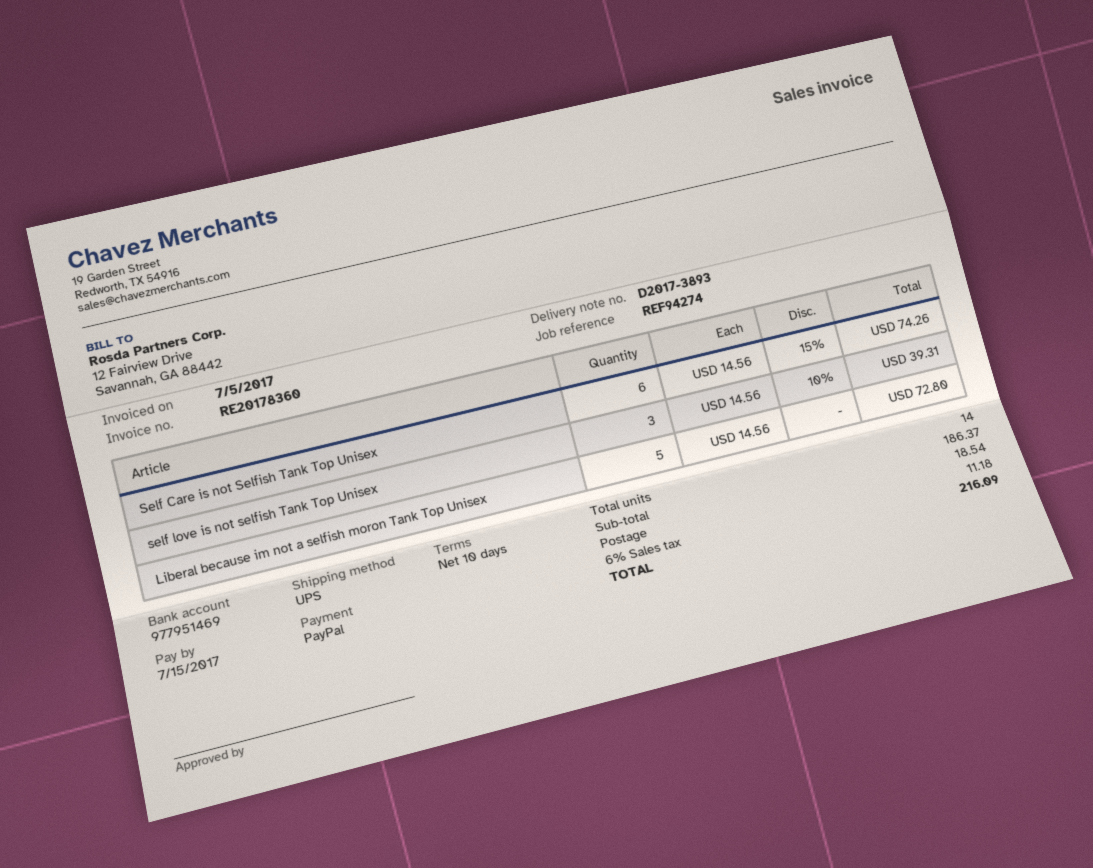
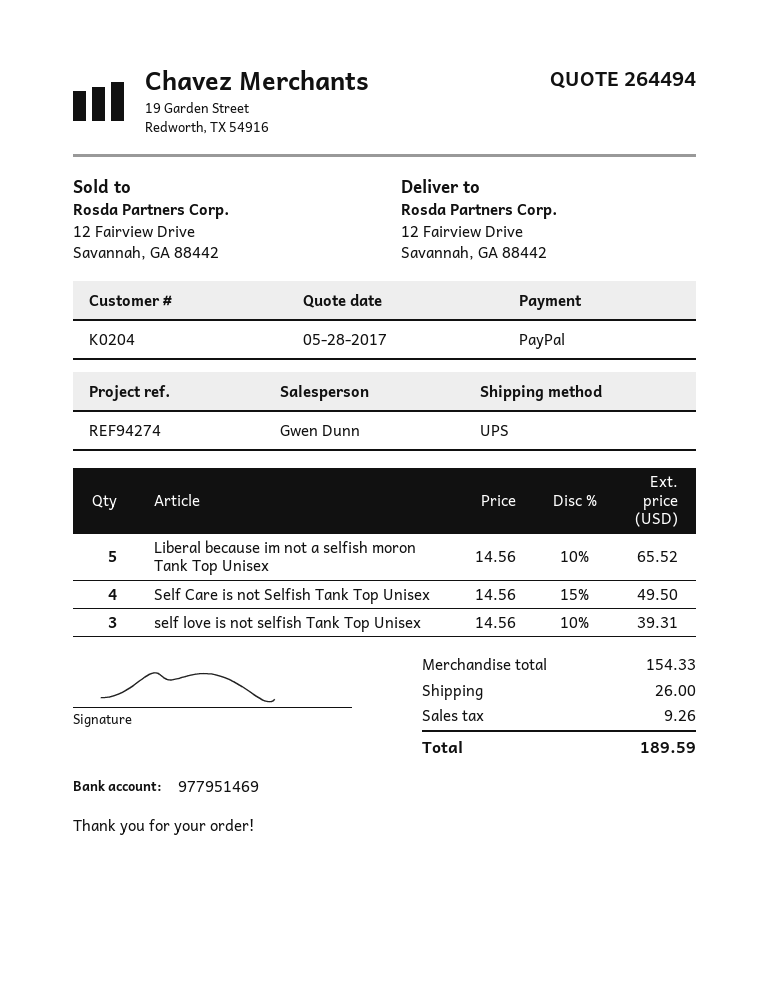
Self Care is not Selfish Tank Top Unisex: 6 x 14.56 - 15% = 74.26 -> 4 x 14.56 - 15% = 49.50
Liberal because im not a selfish moron Tank Top Unisex: 5 x 14.56 = 72.80 -> 5 x 14.56 - 10% = 65.52
subtotal: 186.37 -> 154.33
shipping: 18.54 -> 26.00
tax: 11.18 -> 9.26
total: 216.09 -> 189.59

